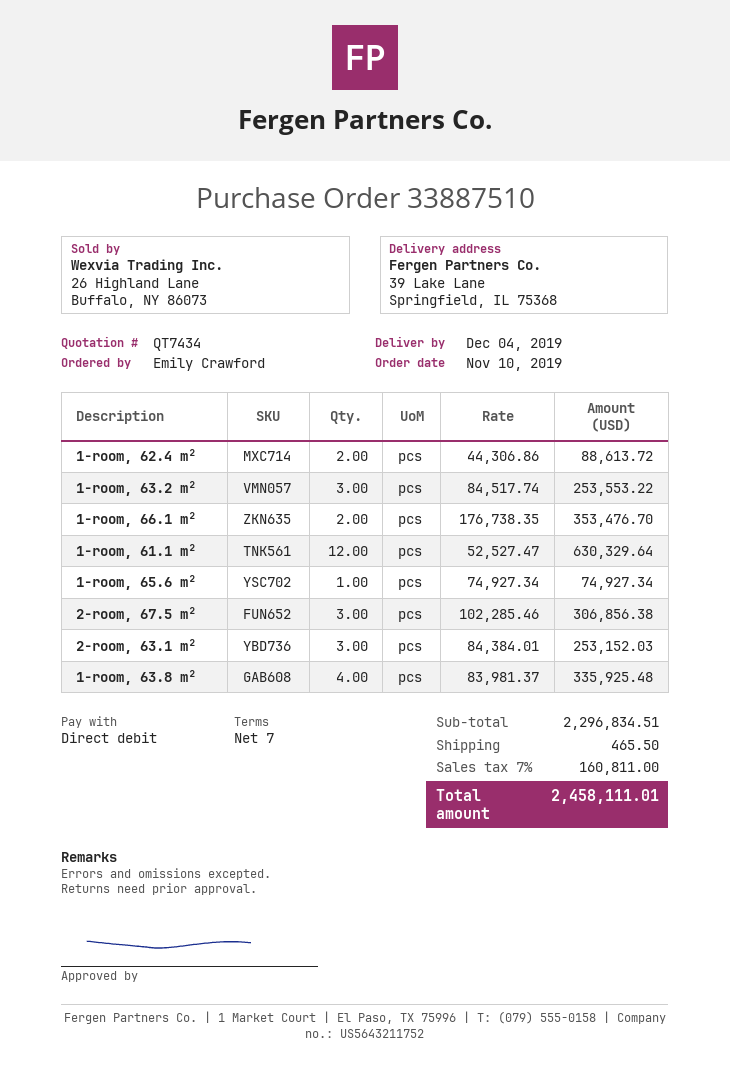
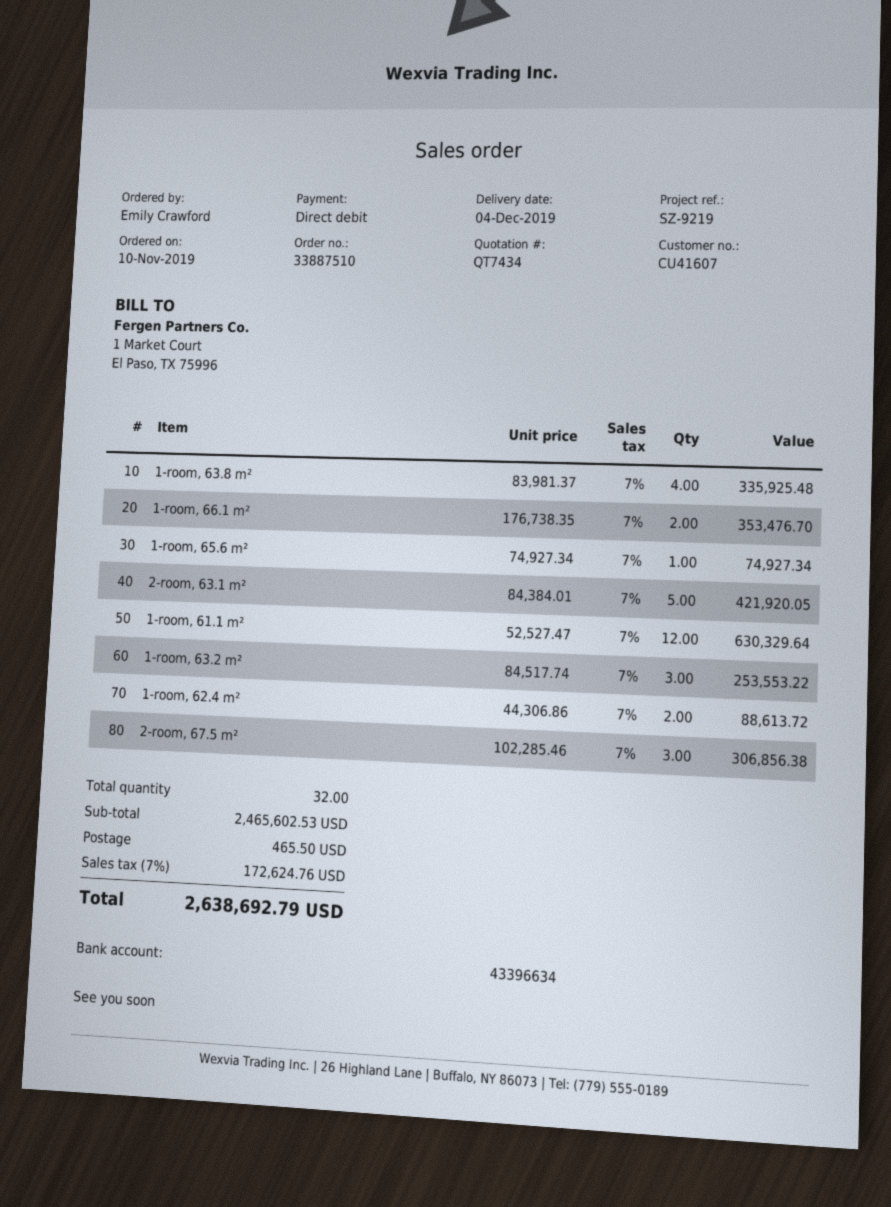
2-room, 63.1 m²: 3 x 84384.01 = 253152.03 -> 5 x 84384.01 = 421920.05
subtotal: 2296834.51 -> 2465602.53
tax: 7% = 160811.00 -> 7% = 172624.76
total: 2458111.01 -> 2638692.79

